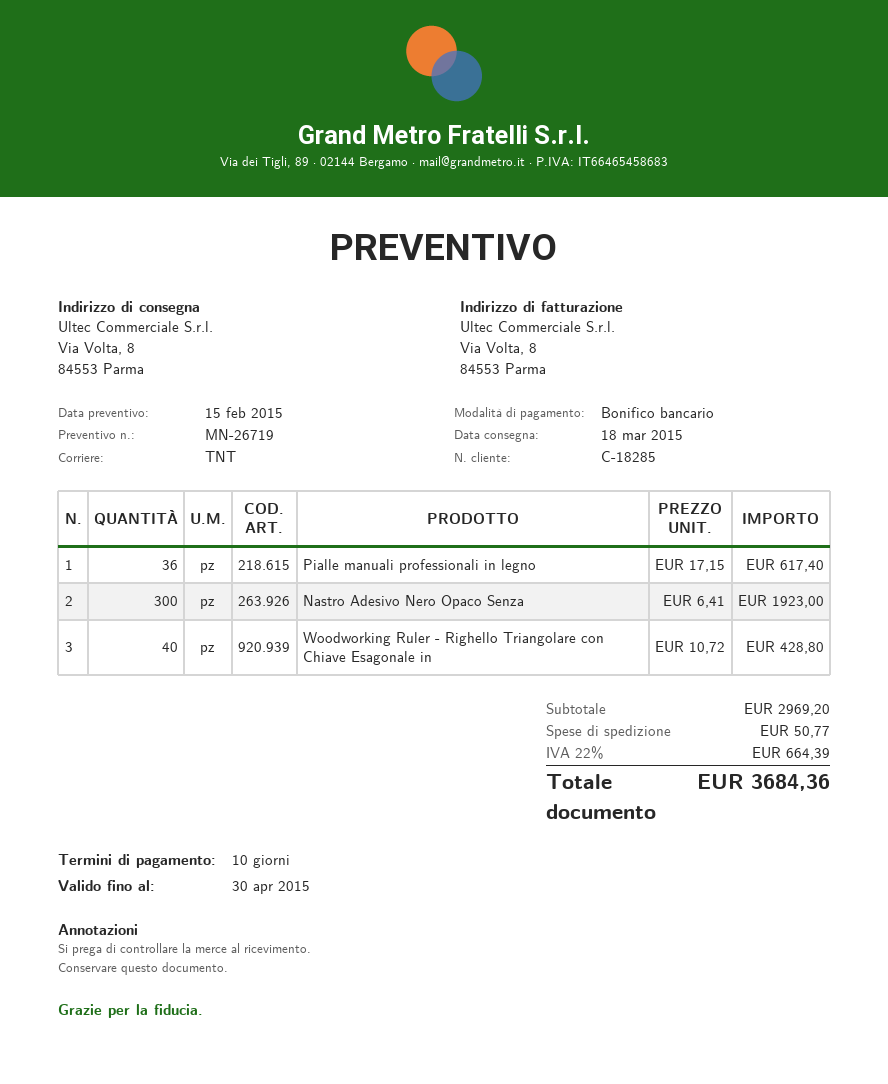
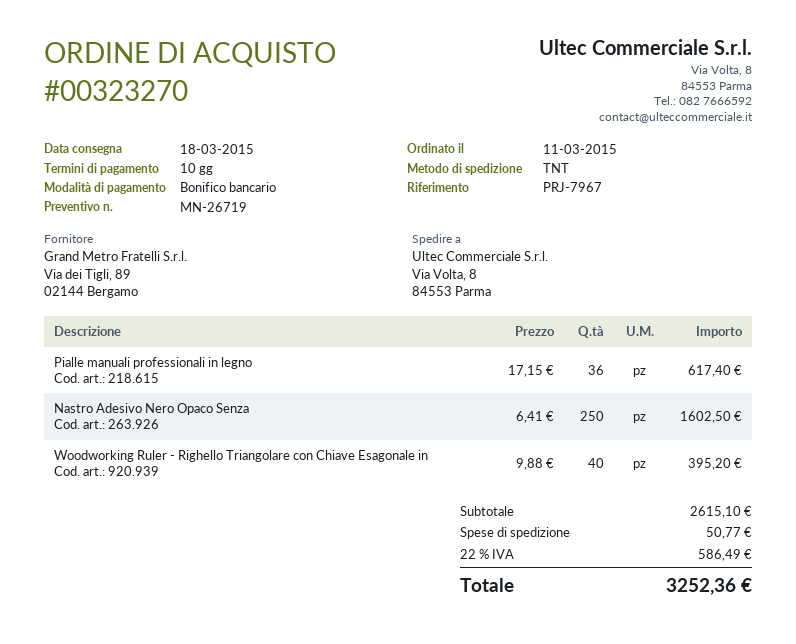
Nastro Adesivo Nero Opaco Senza: 300 x 6.41 = 1923.00 -> 250 x 6.41 = 1602.50
Woodworking Ruler - Righello Triangolare con Chiave Esagonale in: 40 x 10.72 = 428.80 -> 40 x 9.88 = 395.20
subtotal: 2969.20 -> 2615.10
tax: 22% = 664.39 -> 22% = 586.49
total: 3684.36 -> 3252.36

